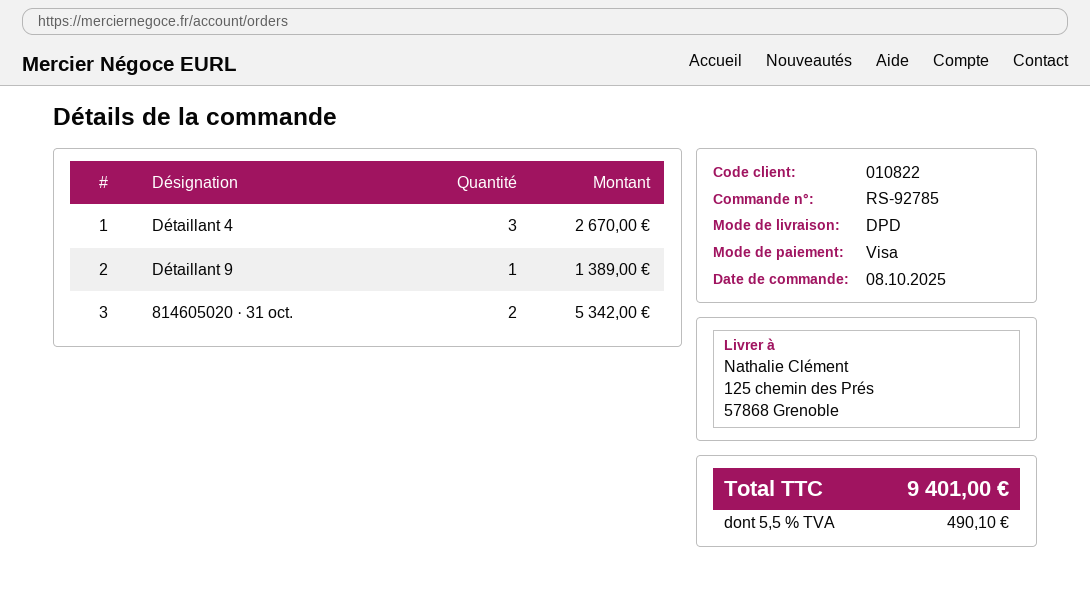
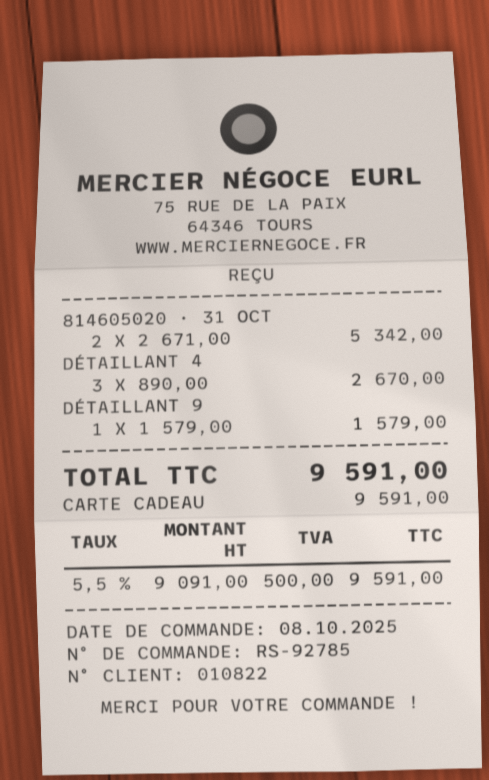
payment method: Visa -> gift card
Détaillant 9: 1 for 1389.00 -> 1 for 1579.00
tax: 5.5% = 490.10 -> 5.5% = 500.00
total: 9401.00 -> 9591.00

